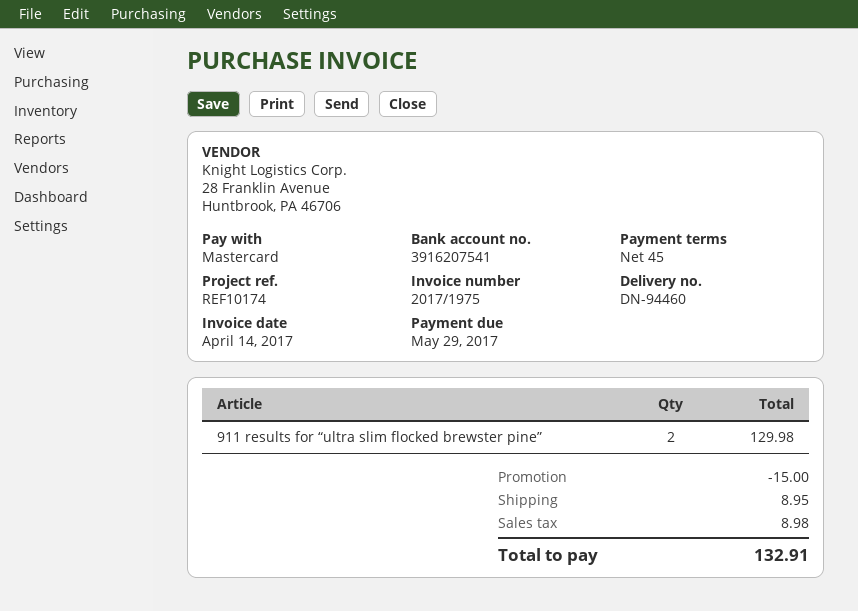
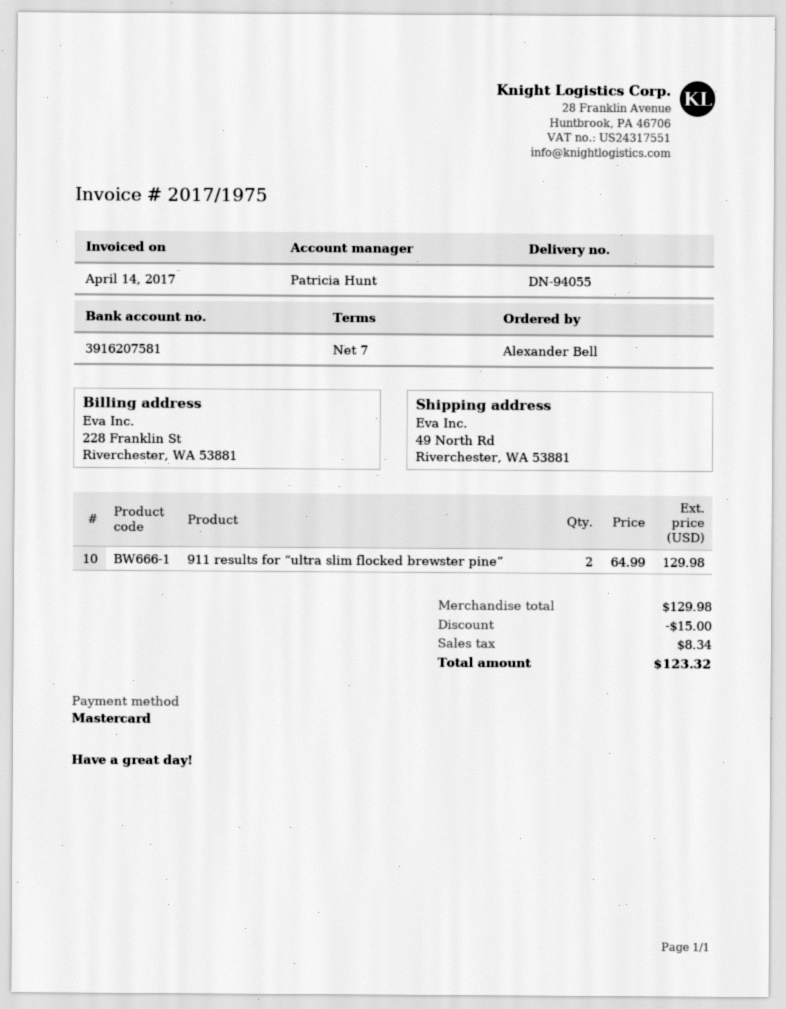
delivery note number: DN-94460 -> DN-94055
payment terms: 45 days -> 7 days
bank account: 3916207541 -> 3916207581
shipping: 8.95 -> none
tax: 8.98 -> 8.34
total: 132.91 -> 123.32

